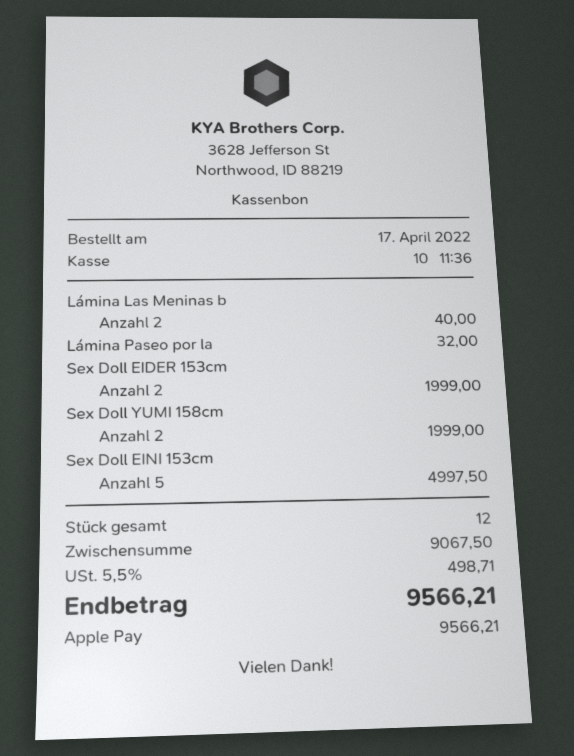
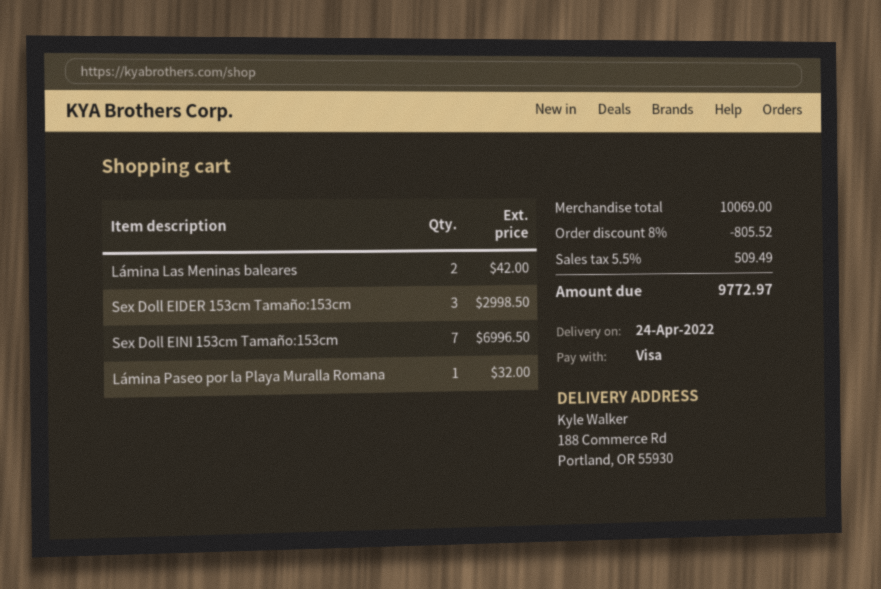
payment method: Apple Pay -> Visa
Lámina Las Meninas b: 2 for 40.00 -> 2 for 42.00
Sex Doll EIDER 153cm: 2 for 1999.00 -> 3 for 2998.50
Sex Doll YUMI 158cm: 2 for 1999.00 -> none
Sex Doll EINI 153cm: 5 for 4997.50 -> 7 for 6996.50
subtotal: 9067.50 -> 10069.00
discount: none -> 8% = 805.52
tax: 5.5% = 498.71 -> 5.5% = 509.49
total: 9566.21 -> 9772.97

